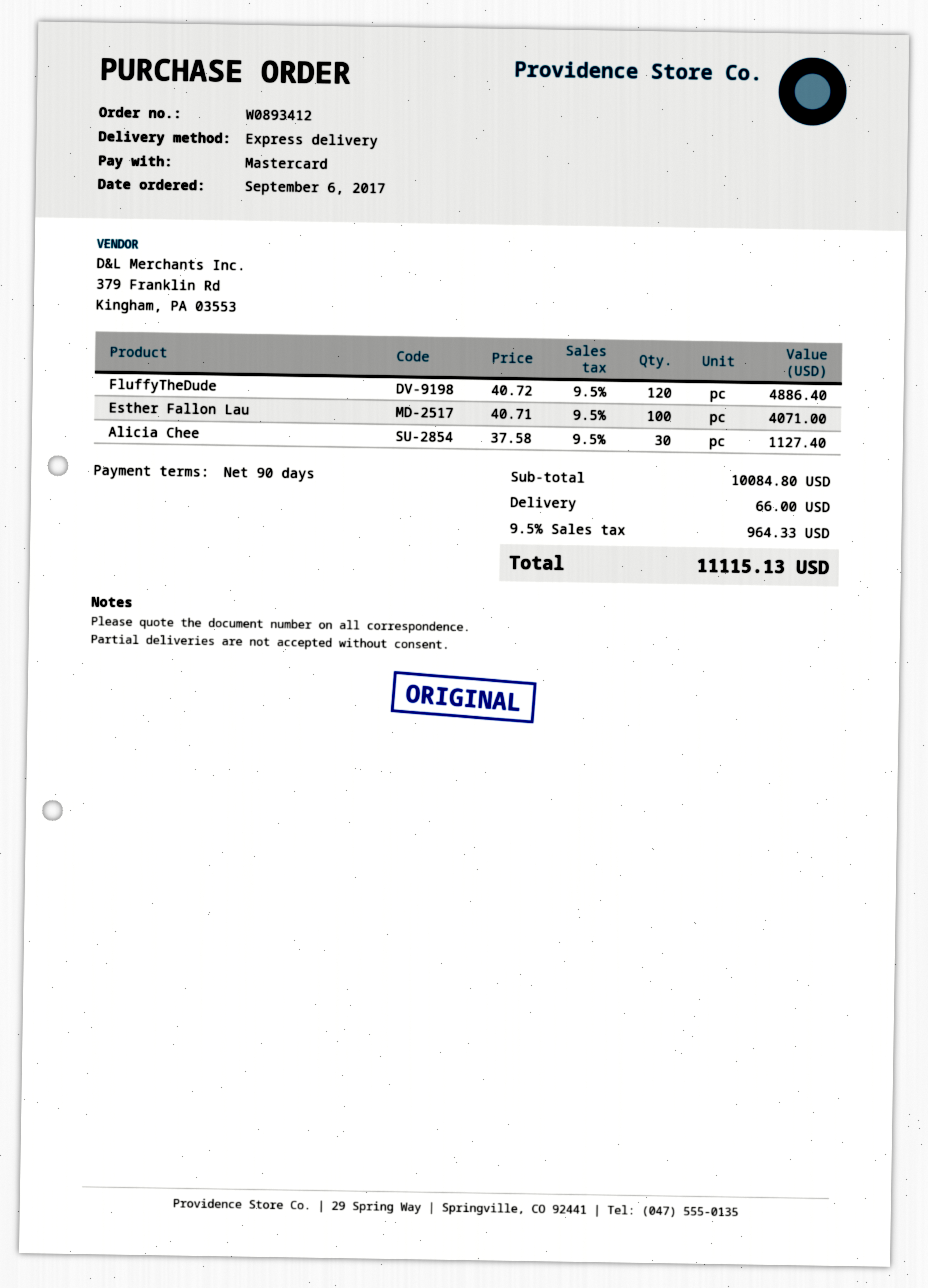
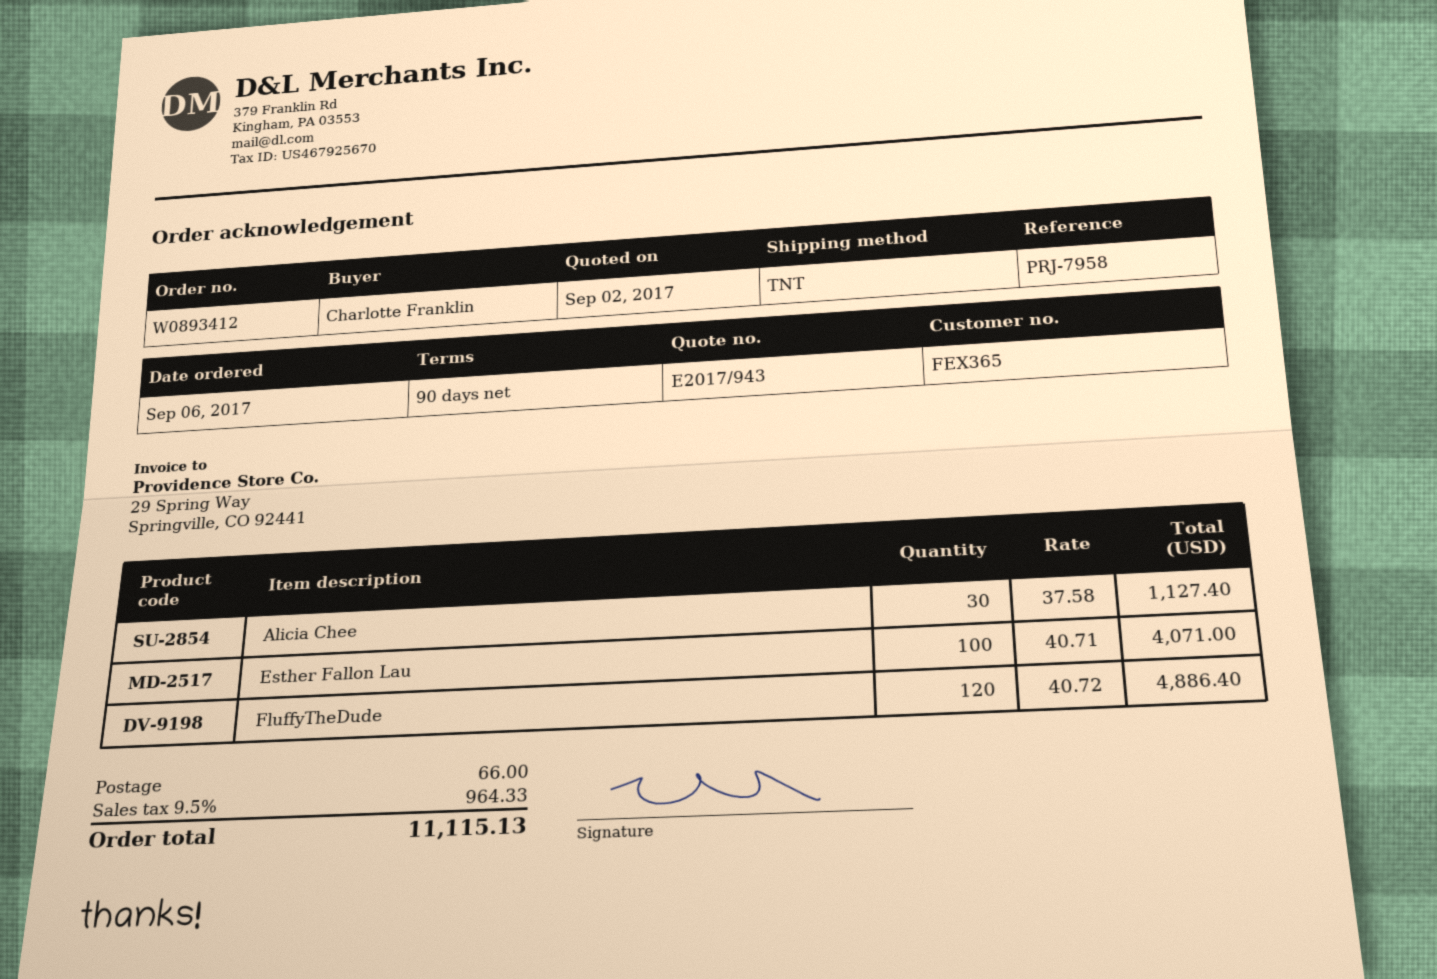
shipping method: express -> TNT

